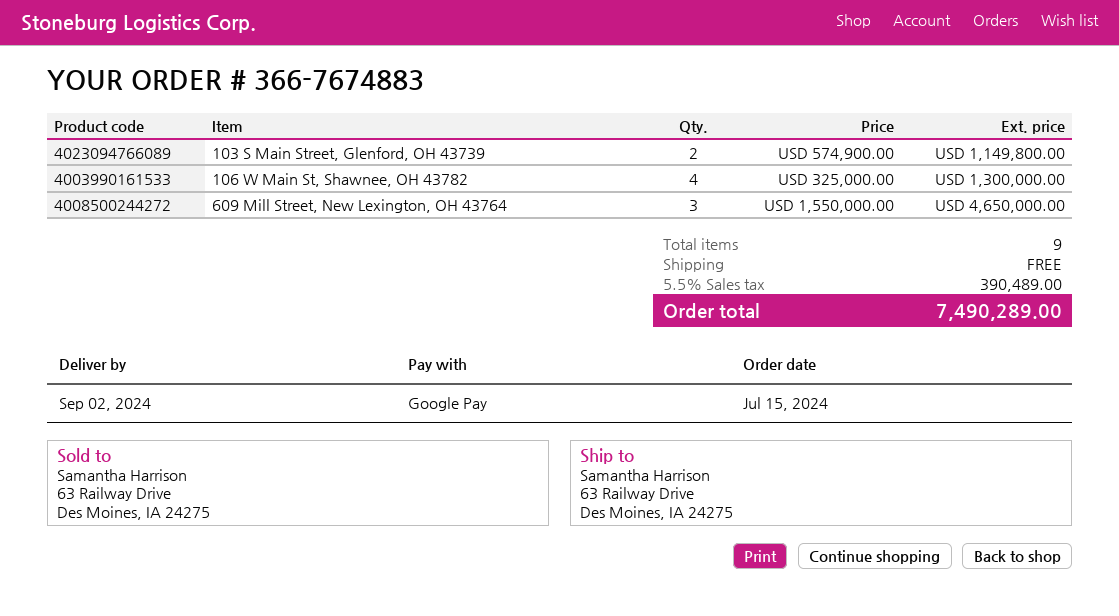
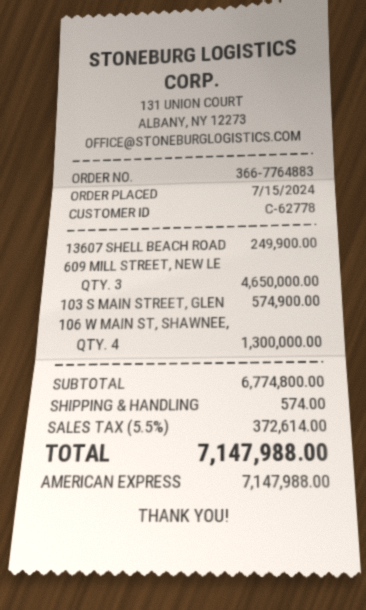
order number: 366-7674883 -> 366-7764883
payment method: Google Pay -> American Express
103 S Main Street, Glenford, OH 43739: 2 for 1149800.00 -> 1 for 574900.00
13607 SHELL BEACH ROAD: none -> 1 for 249900.00
shipping: 0.00 -> 574.00
tax: 5.5% = 390489.00 -> 5.5% = 372614.00
total: 7490289.00 -> 7147988.00

